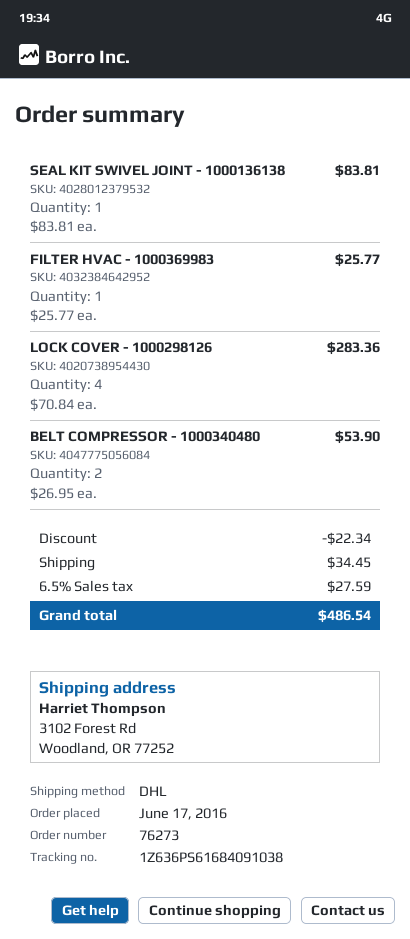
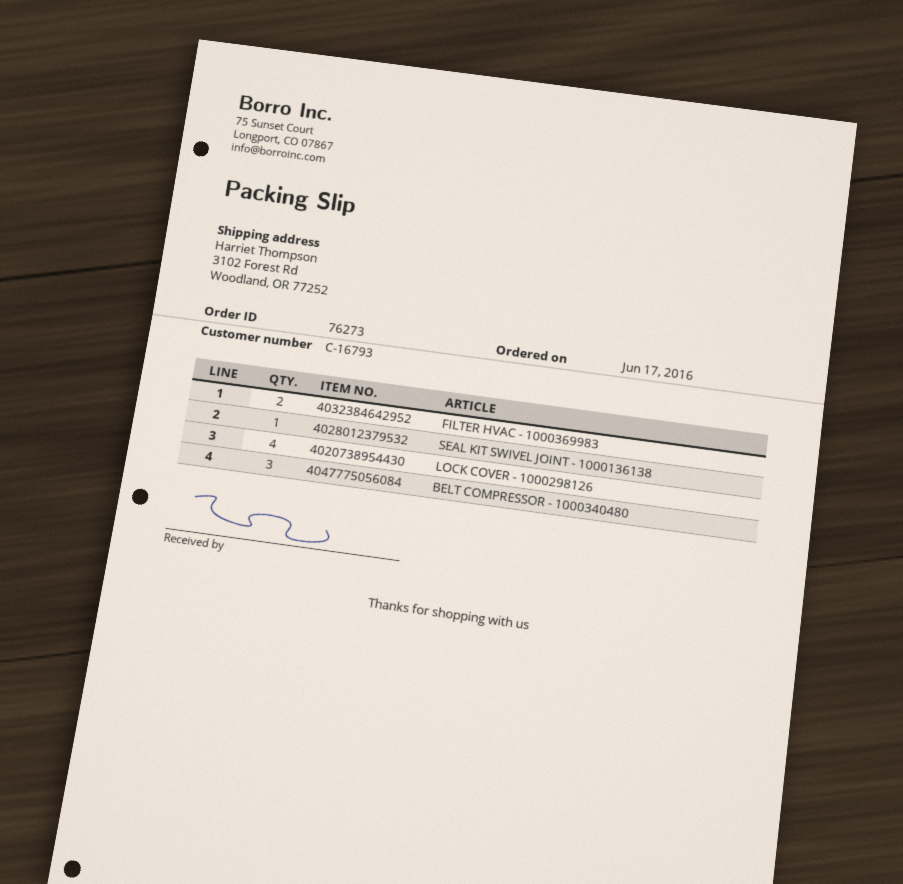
FILTER HVAC - 1000369983: 1 -> 2
BELT COMPRESSOR - 1000340480: 2 -> 3

